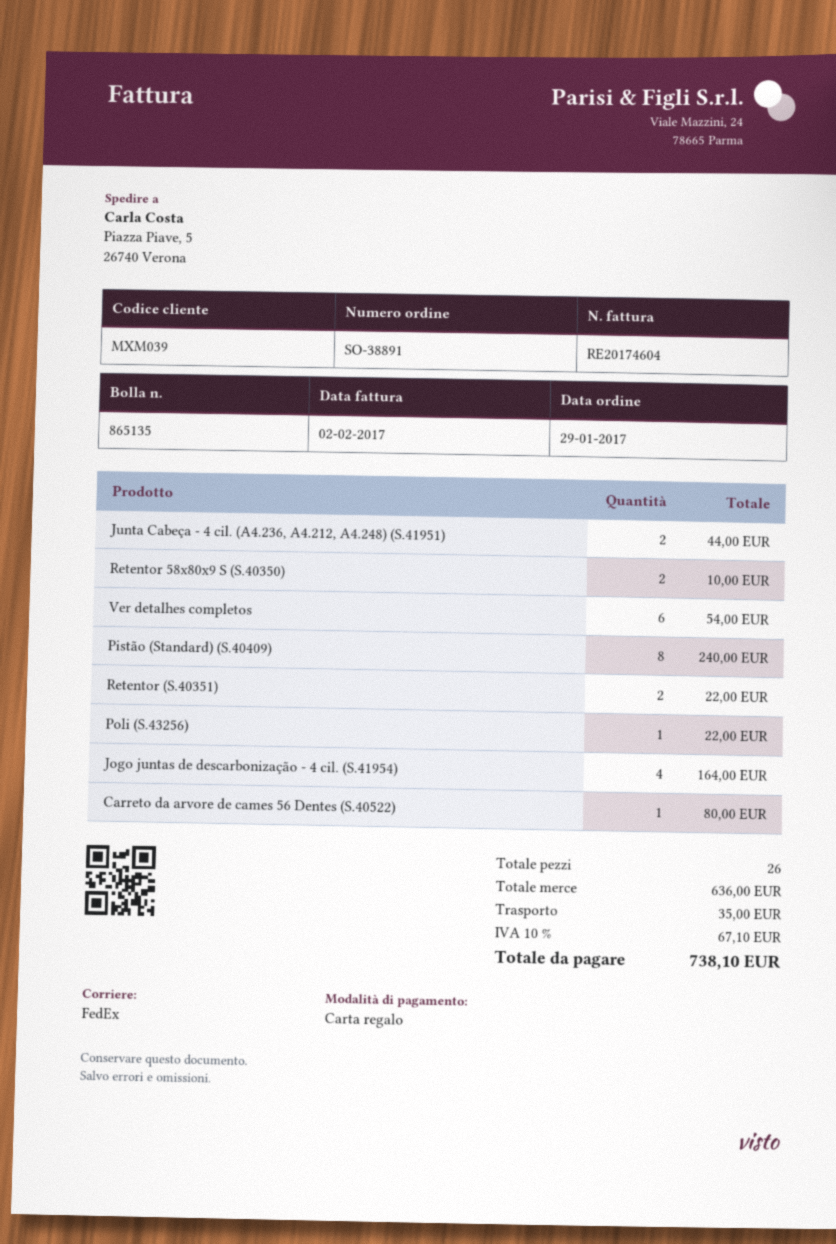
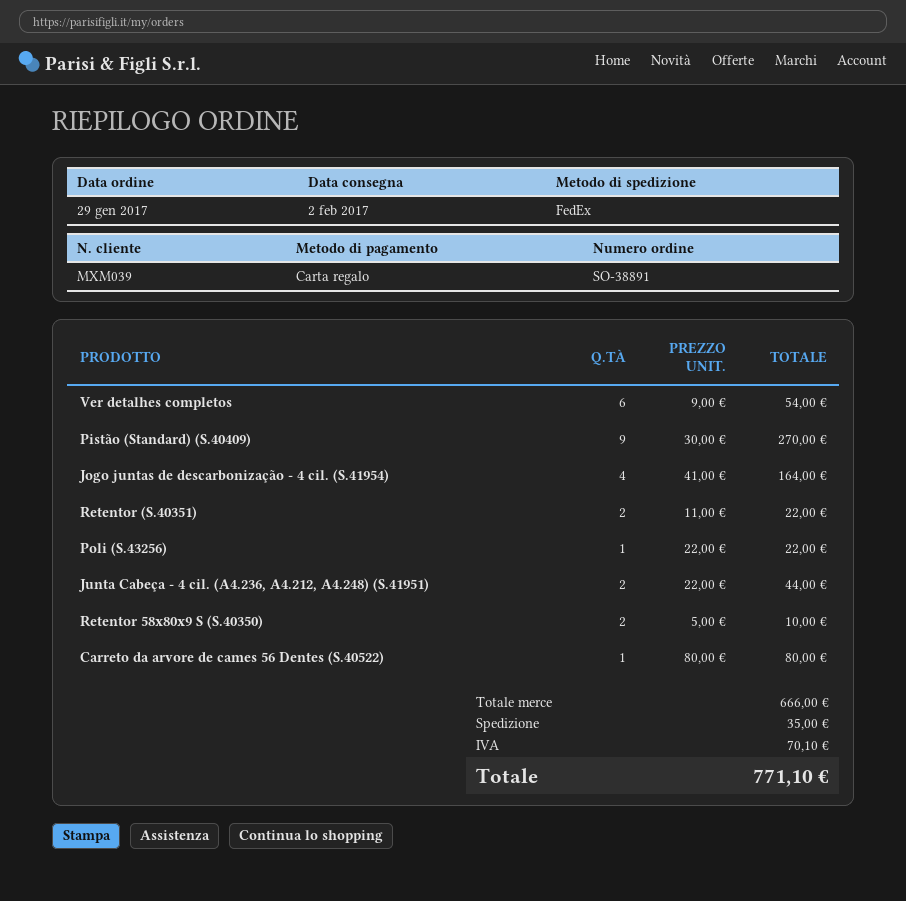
Pistão (Standard) (S.40409): 8 for 240.00 -> 9 for 270.00
subtotal: 636.00 -> 666.00
tax: 67.10 -> 70.10
total: 738.10 -> 771.10

